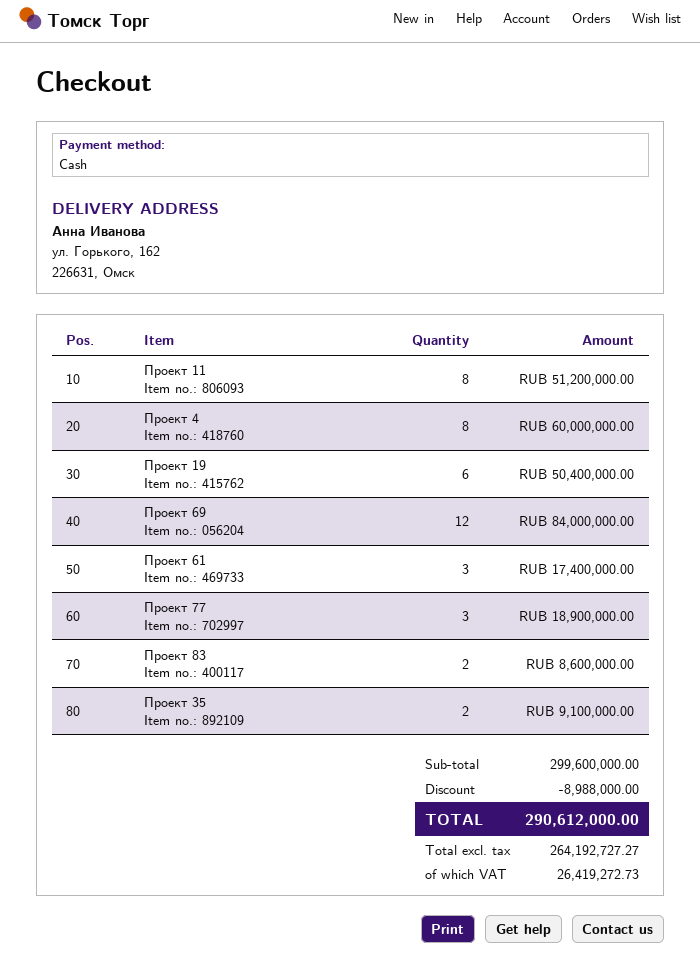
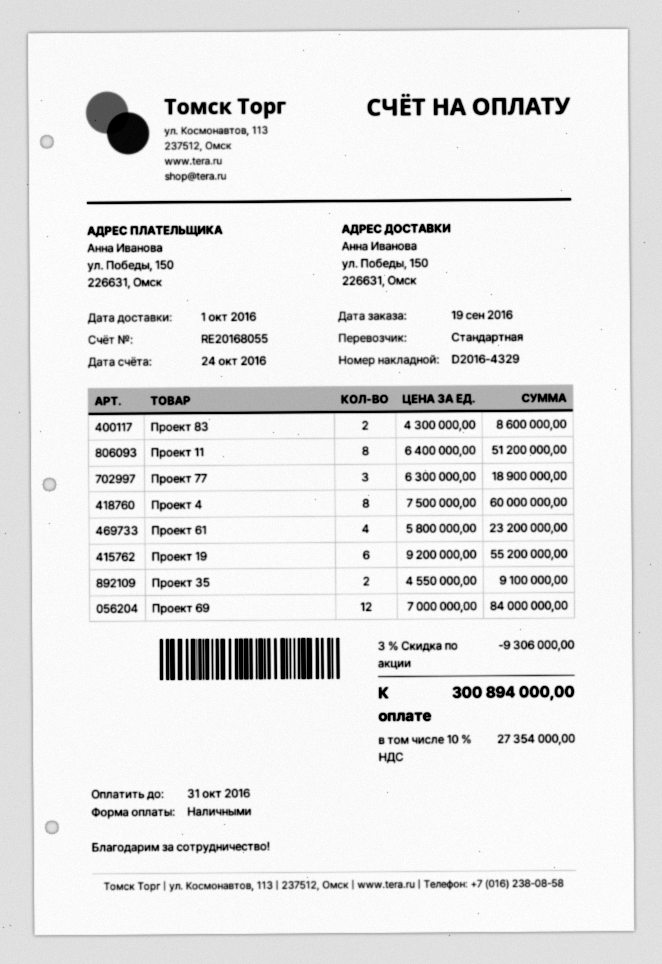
ship to: ул. Горького, 162, 226631, Омск -> ул. Победы, 150, 226631, Омск
Проект 19: 6 for 50400000.00 -> 6 for 55200000.00
Проект 61: 3 for 17400000.00 -> 4 for 23200000.00
discount: 8988000.00 -> 9306000.00
tax: 26419272.73 -> 27354000.00
total: 290612000.00 -> 300894000.00

